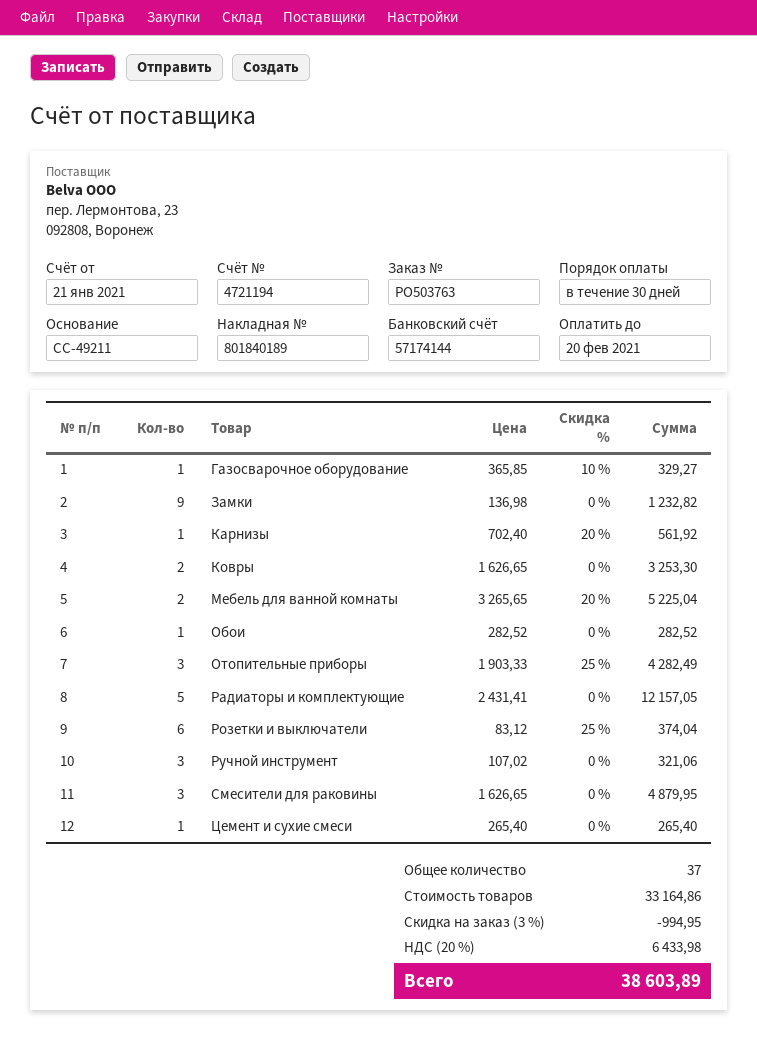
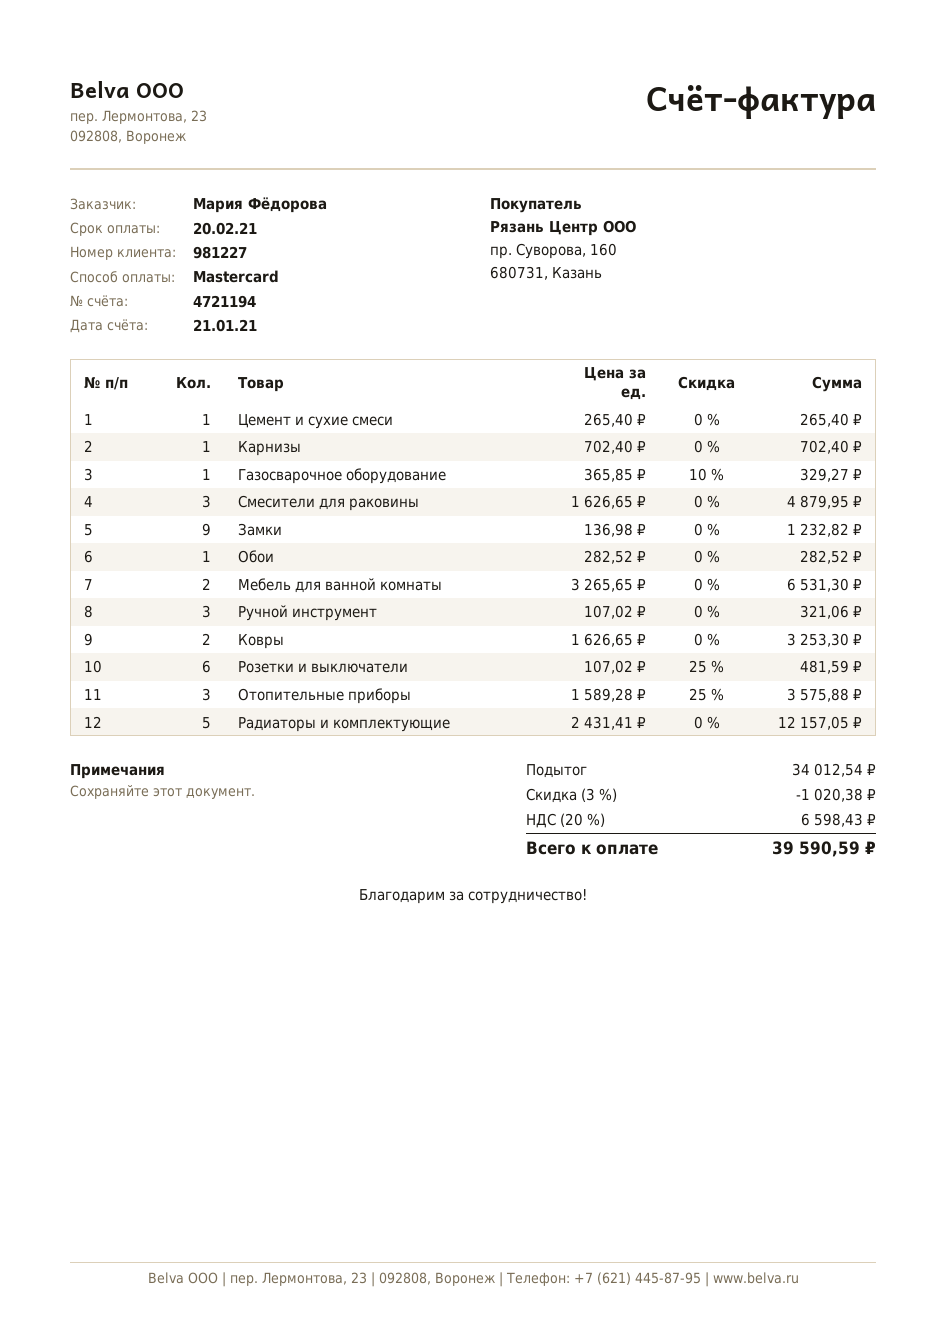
Карнизы: 1 x 702.40 - 20% = 561.92 -> 1 x 702.40 = 702.40
Мебель для ванной комнаты: 2 x 3265.65 - 20% = 5225.04 -> 2 x 3265.65 = 6531.30
Отопительные приборы: 3 x 1903.33 - 25% = 4282.49 -> 3 x 1589.28 - 25% = 3575.88
Розетки и выключатели: 6 x 83.12 - 25% = 374.04 -> 6 x 107.02 - 25% = 481.59
subtotal: 33164.86 -> 34012.54
discount: 3% = 994.95 -> 3% = 1020.38
tax: 20% = 6433.98 -> 20% = 6598.43
total: 38603.89 -> 39590.59

